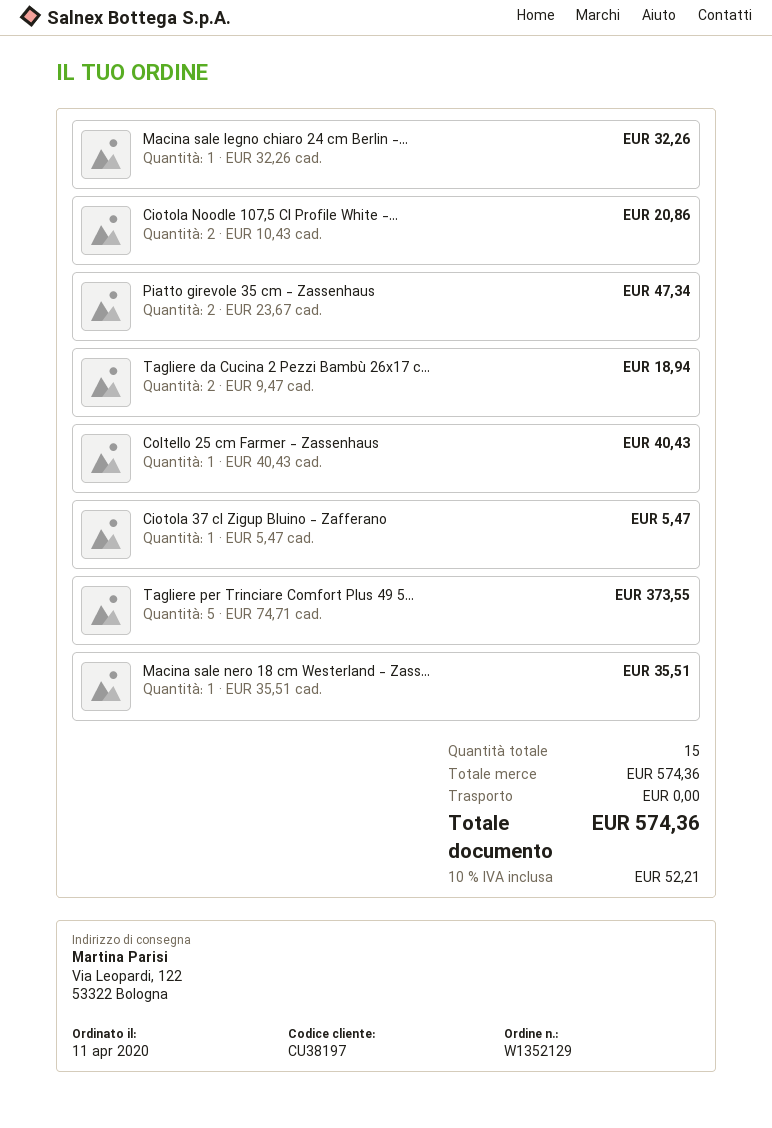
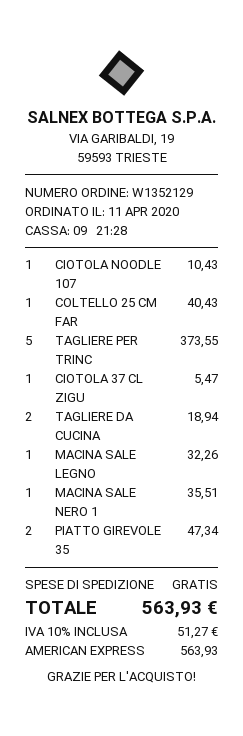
Ciotola Noodle 107,5 Cl Profile White -...: 2 for 20.86 -> 1 for 10.43
tax: 10% = 52.21 -> 10% = 51.27
total: 574.36 -> 563.93

